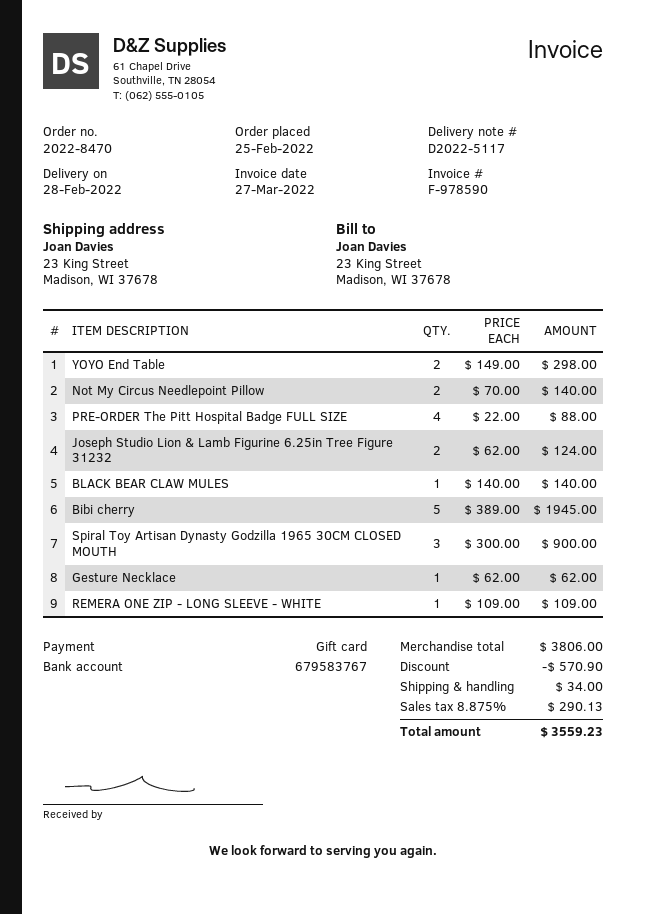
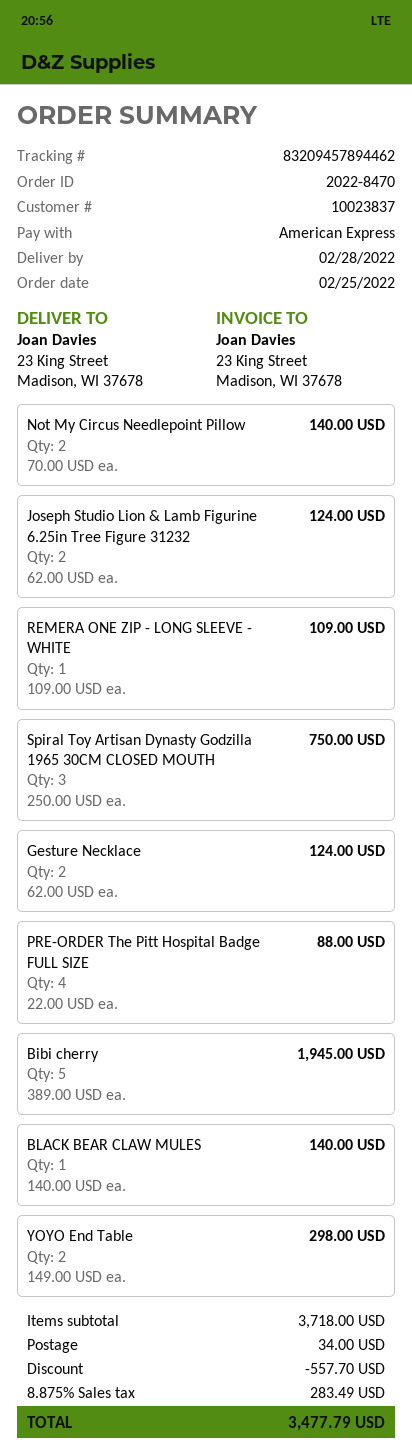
payment method: gift card -> American Express
Spiral Toy Artisan Dynasty Godzilla 1965 30CM CLOSED MOUTH: 3 x 300.00 = 900.00 -> 3 x 250.00 = 750.00
Gesture Necklace: 1 x 62.00 = 62.00 -> 2 x 62.00 = 124.00
subtotal: 3806.00 -> 3718.00
discount: 570.90 -> 557.70
tax: 8.875% = 290.13 -> 8.875% = 283.49
total: 3559.23 -> 3477.79

